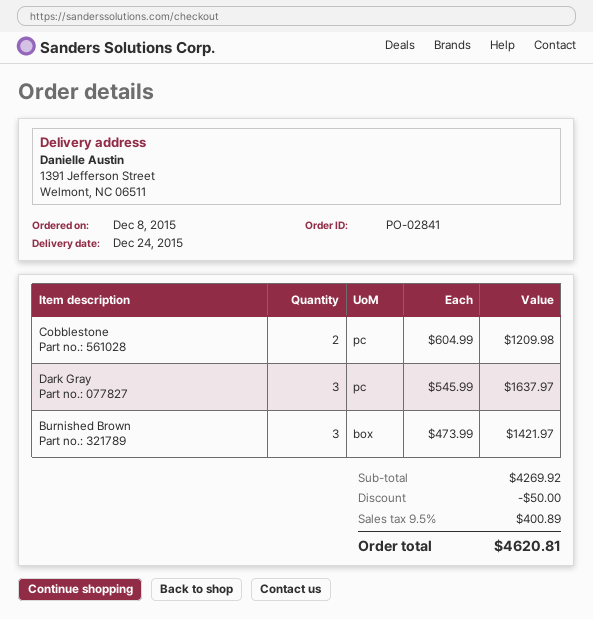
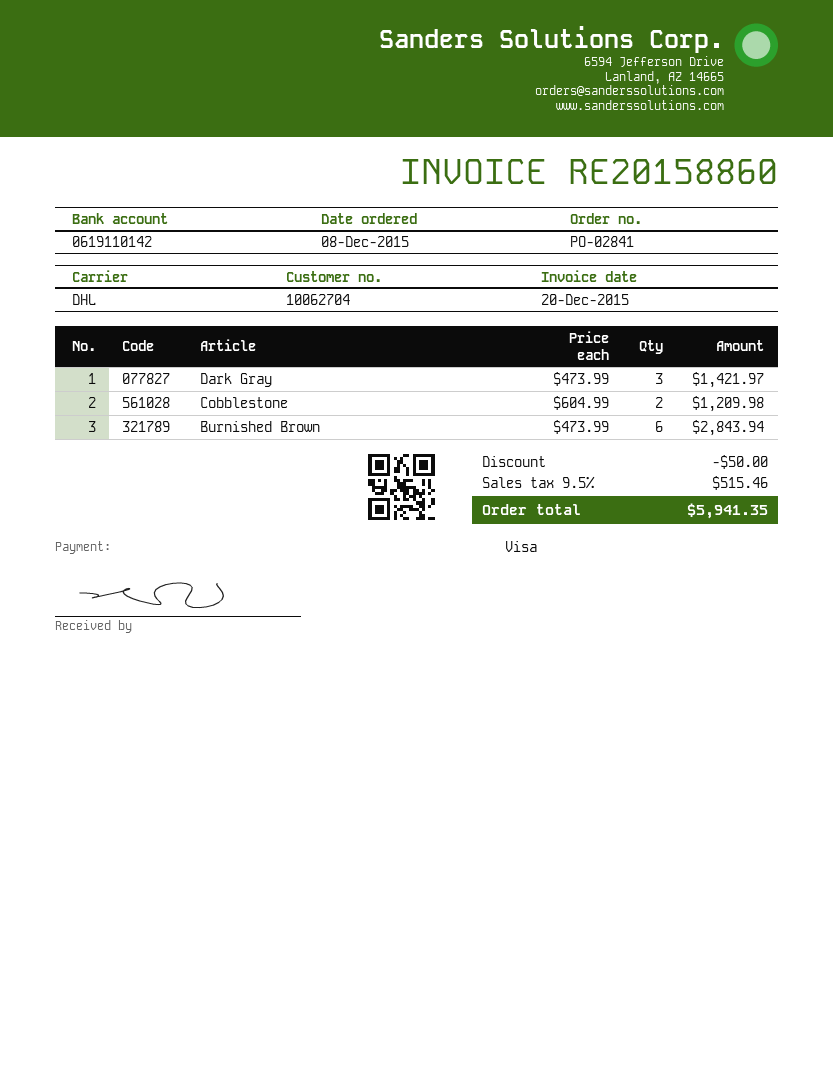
Dark Gray: 3 x 545.99 = 1637.97 -> 3 x 473.99 = 1421.97
Burnished Brown: 3 x 473.99 = 1421.97 -> 6 x 473.99 = 2843.94
tax: 9.5% = 400.89 -> 9.5% = 515.46
total: 4620.81 -> 5941.35

